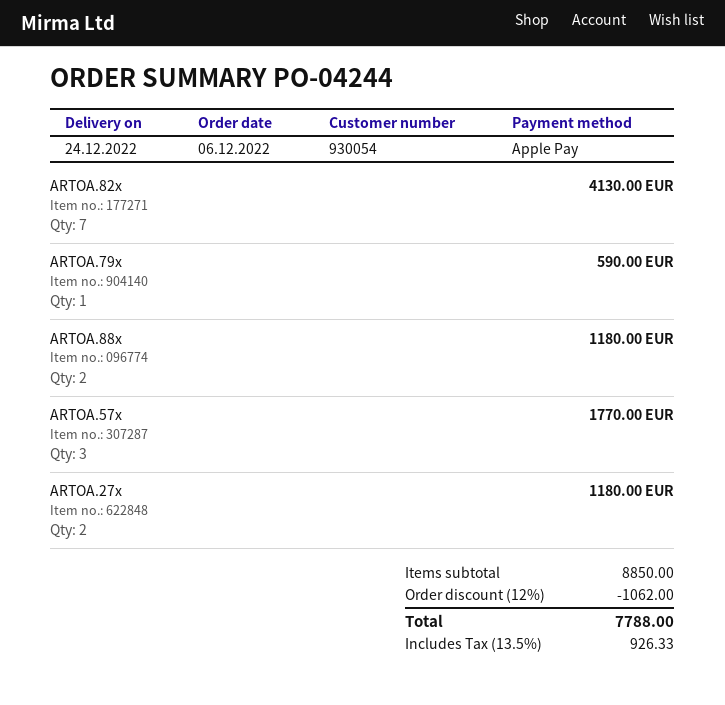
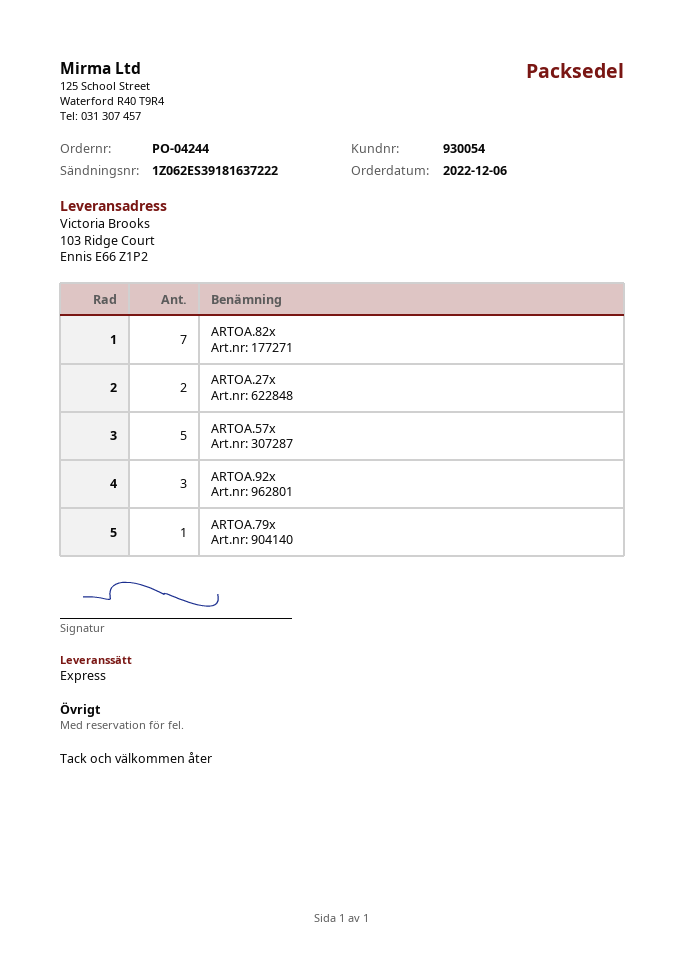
ARTOA.88x: 2 -> none
ARTOA.57x: 3 -> 5
ARTOA.92x: none -> 3

